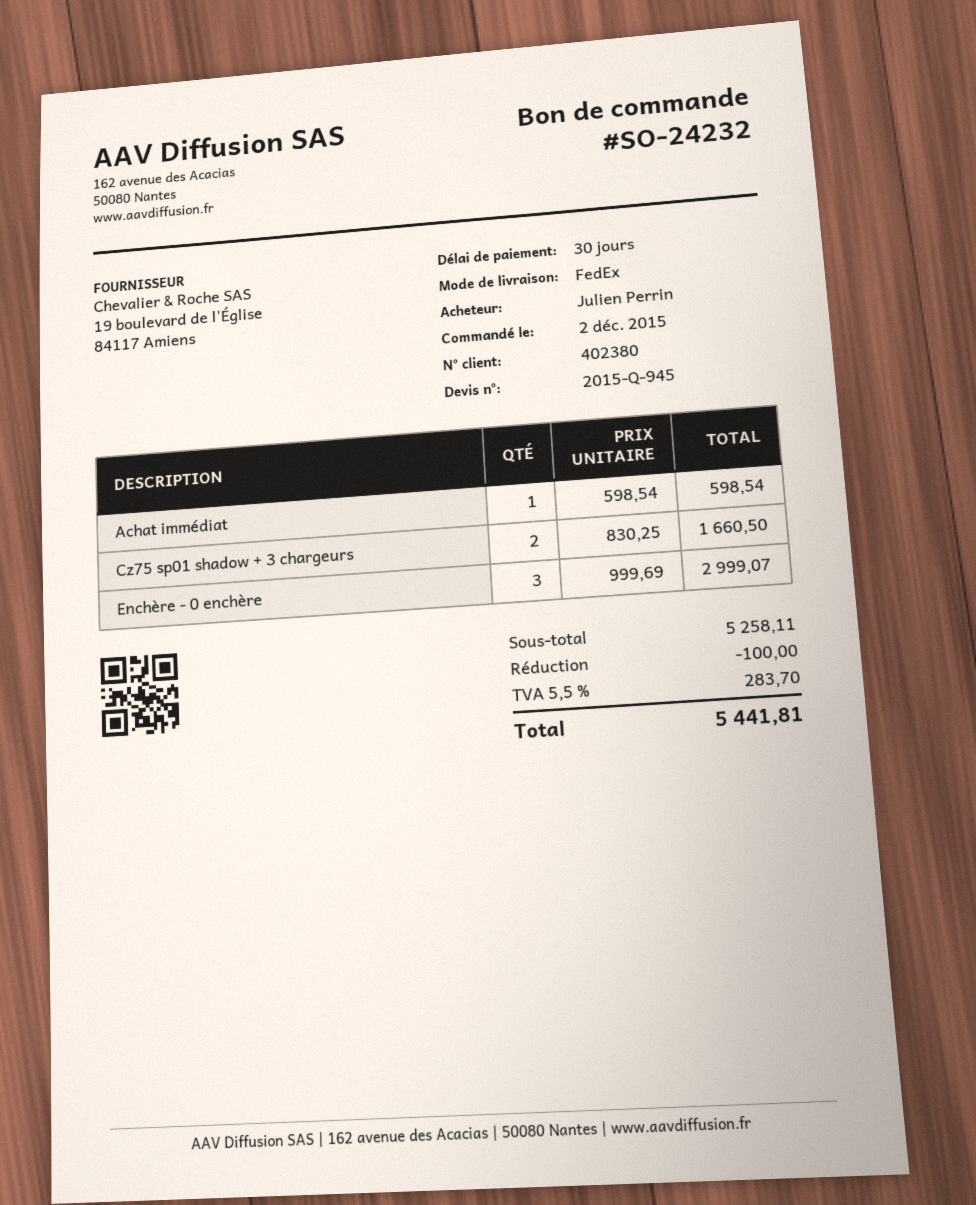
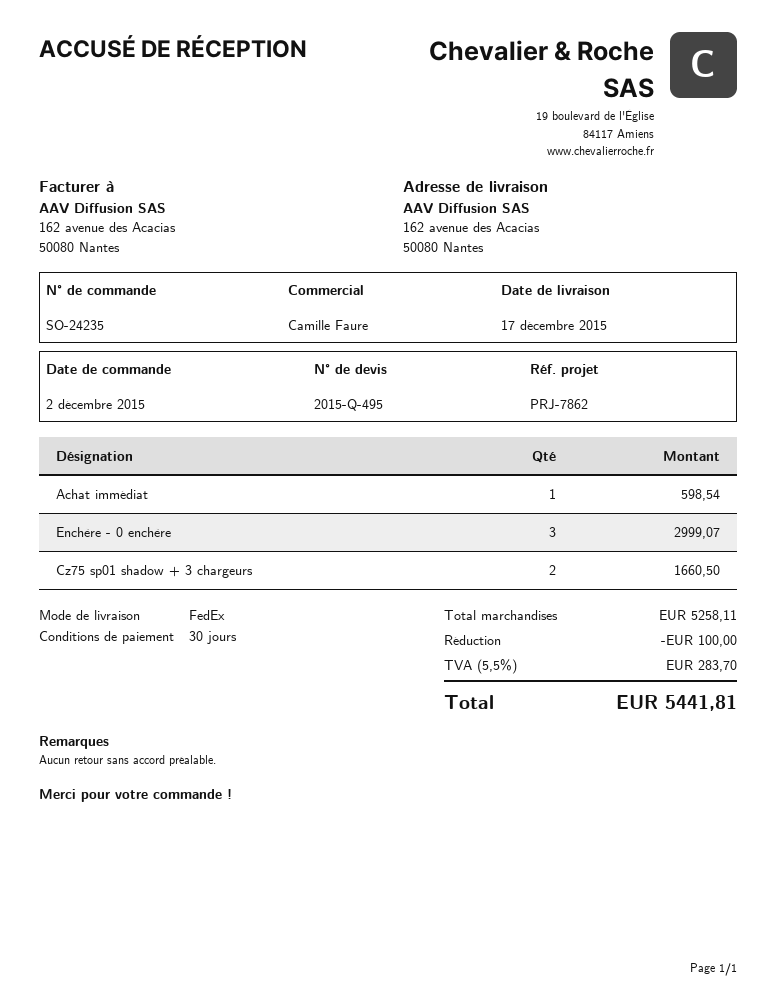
quote number: 2015-Q-945 -> 2015-Q-495
order number: SO-24232 -> SO-24235

